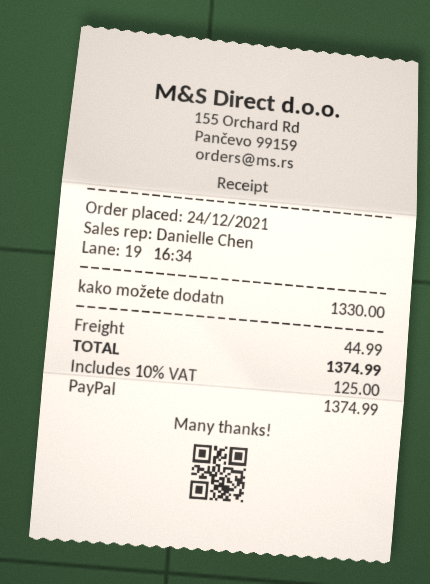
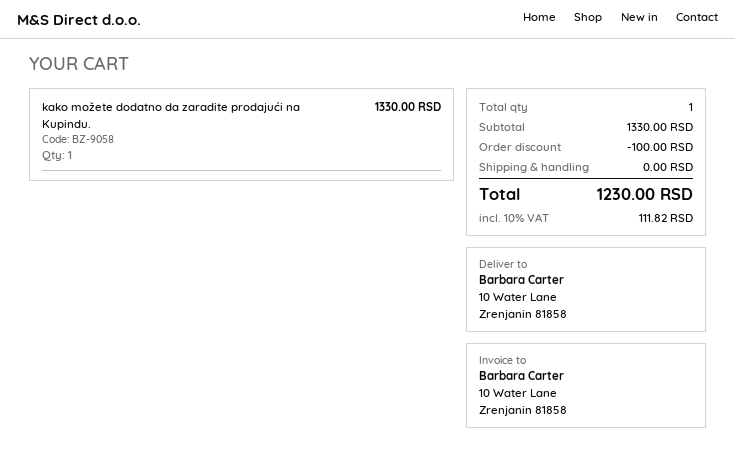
discount: none -> 100.00
shipping: 44.99 -> 0.00
tax: 10% = 125.00 -> 10% = 111.82
total: 1374.99 -> 1230.00

